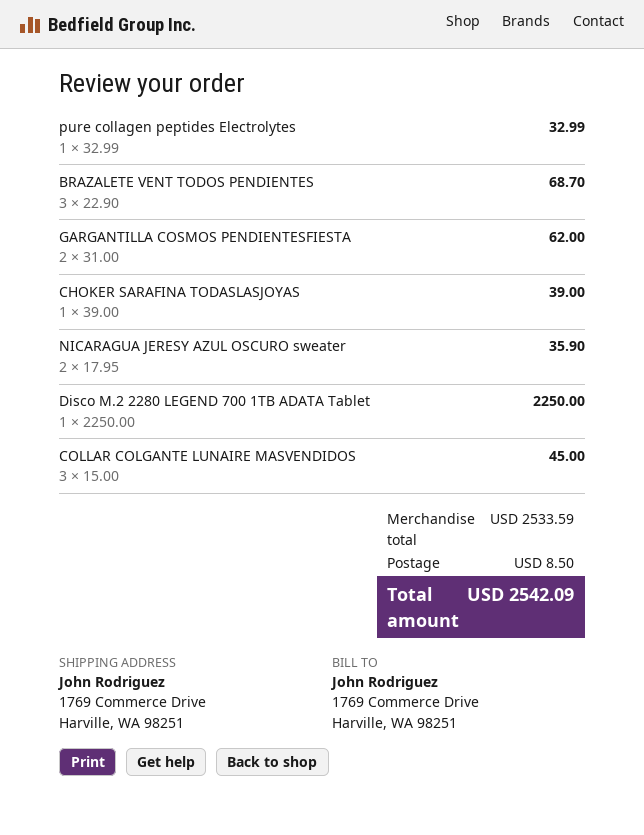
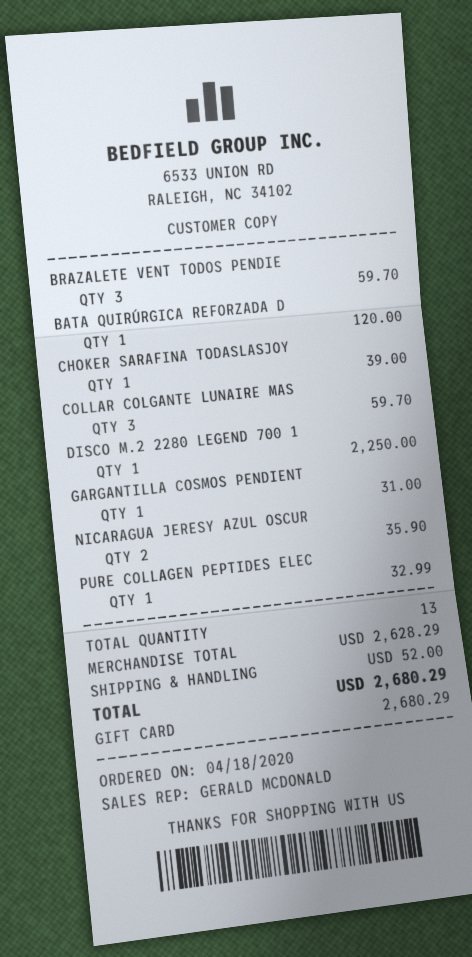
BRAZALETE VENT TODOS PENDIENTES: 3 for 68.70 -> 3 for 59.70
GARGANTILLA COSMOS PENDIENTESFIESTA: 2 for 62.00 -> 1 for 31.00
COLLAR COLGANTE LUNAIRE MASVENDIDOS: 3 for 45.00 -> 3 for 59.70
BATA QUIRÚRGICA REFORZADA D: none -> 1 for 120.00
subtotal: 2533.59 -> 2628.29
shipping: 8.50 -> 52.00
total: 2542.09 -> 2680.29

